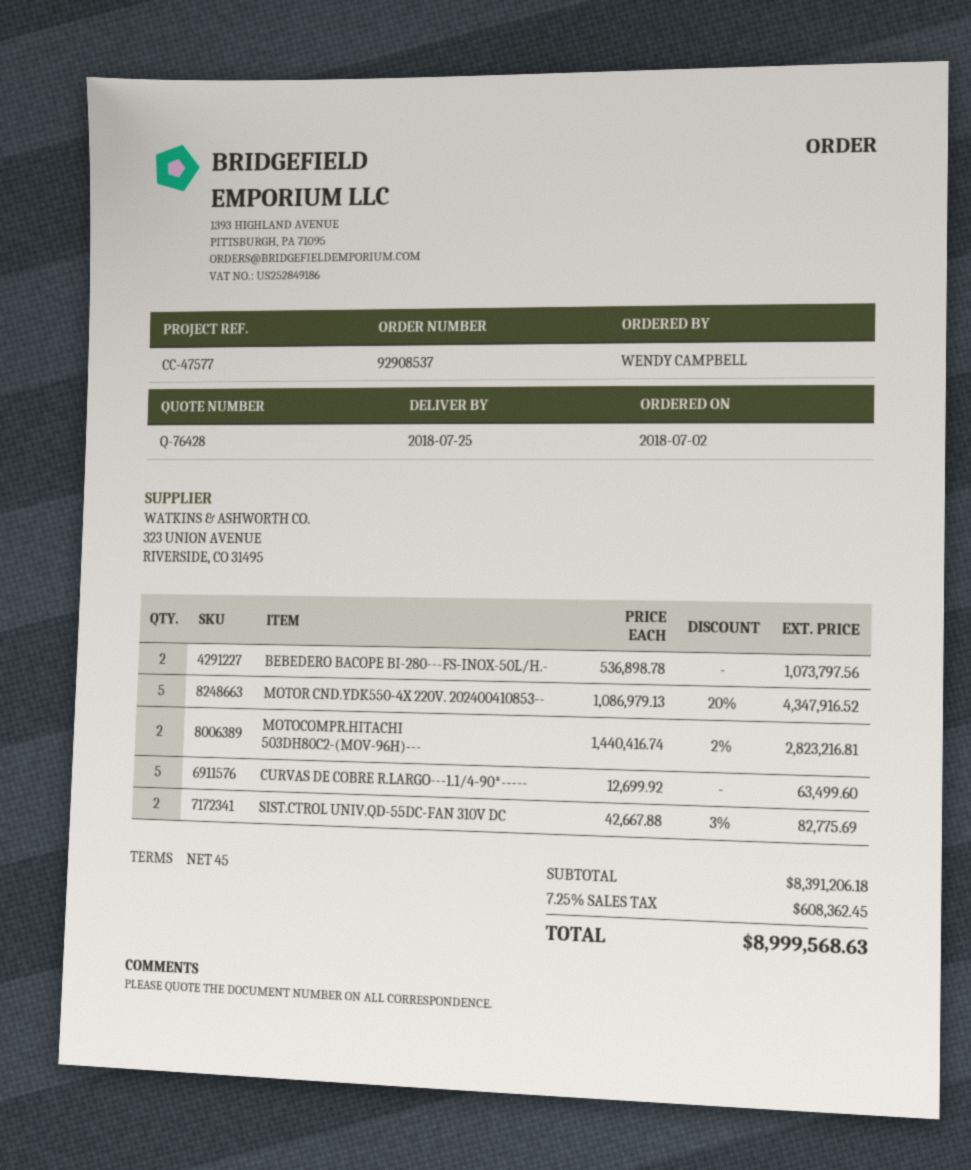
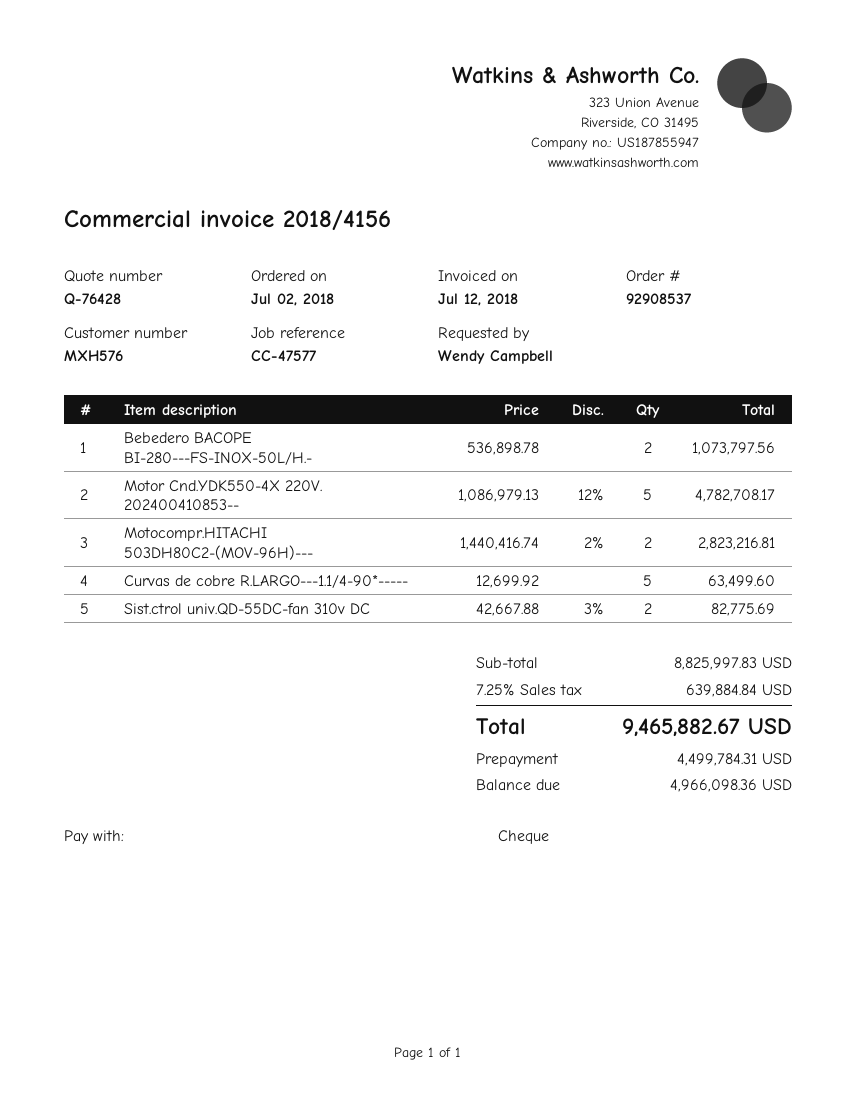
MOTOR CND.YDK550-4X 220V. 202400410853--: 5 x 1086979.13 - 20% = 4347916.52 -> 5 x 1086979.13 - 12% = 4782708.17
subtotal: 8391206.18 -> 8825997.83
tax: 7.25% = 608362.45 -> 7.25% = 639884.84
total: 8999568.63 -> 9465882.67

